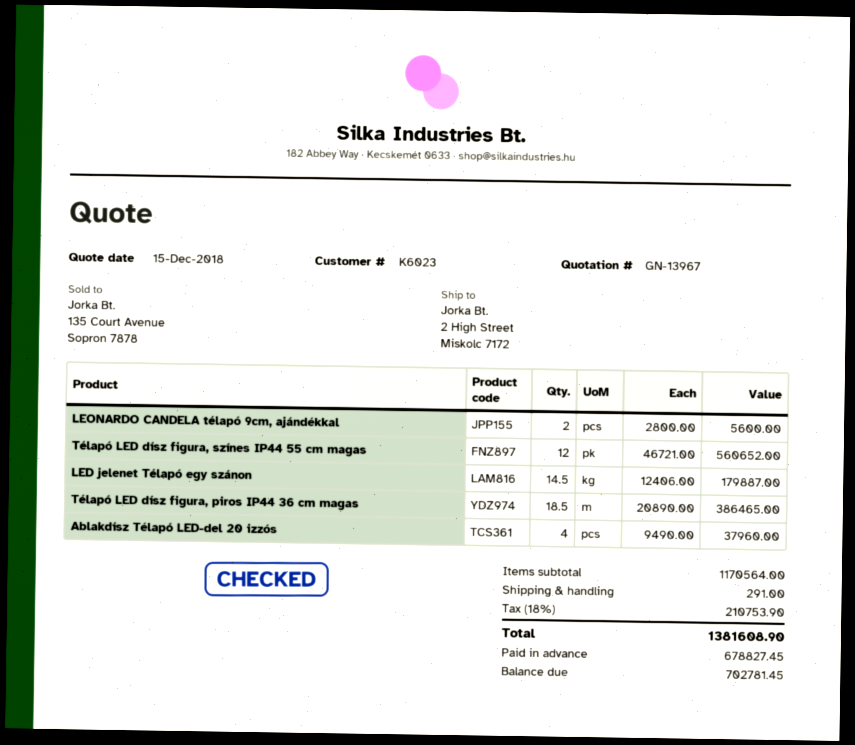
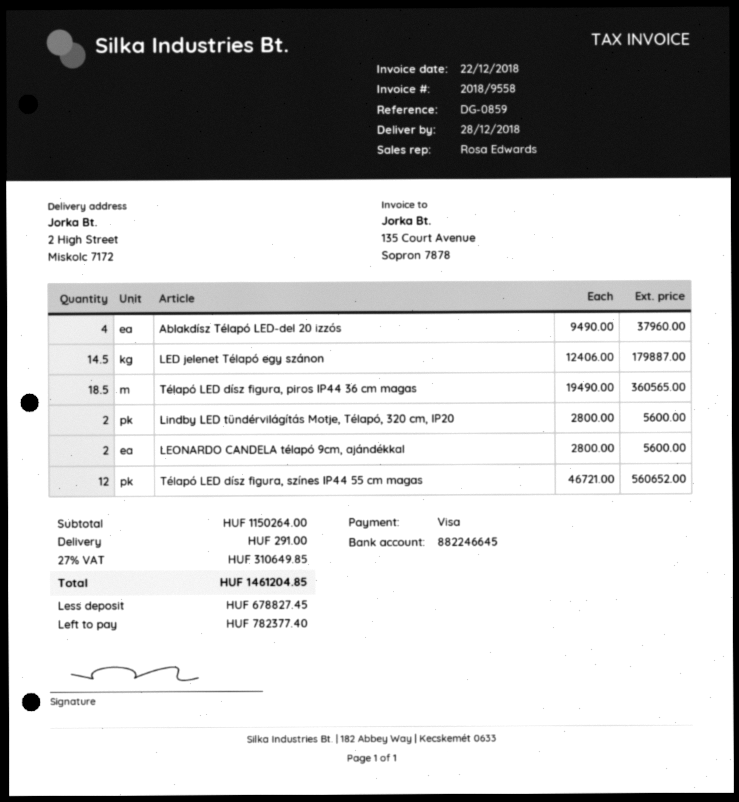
Télapó LED dísz figura, piros IP44 36 cm magas: 18.5 x 20890.00 = 386465.00 -> 18.5 x 19490.00 = 360565.00
Lindby LED tündérvilágítás Motje, Télapó, 320 cm, IP20: none -> 2 x 2800.00 = 5600.00
subtotal: 1170564.00 -> 1150264.00
tax: 18% = 210753.90 -> 27% = 310649.85
total: 1381608.90 -> 1461204.85
balance: 702781.45 -> 782377.40

